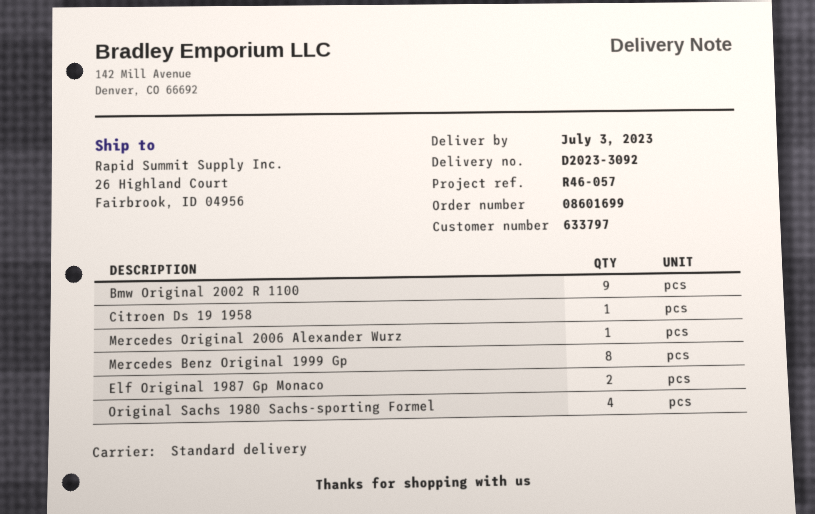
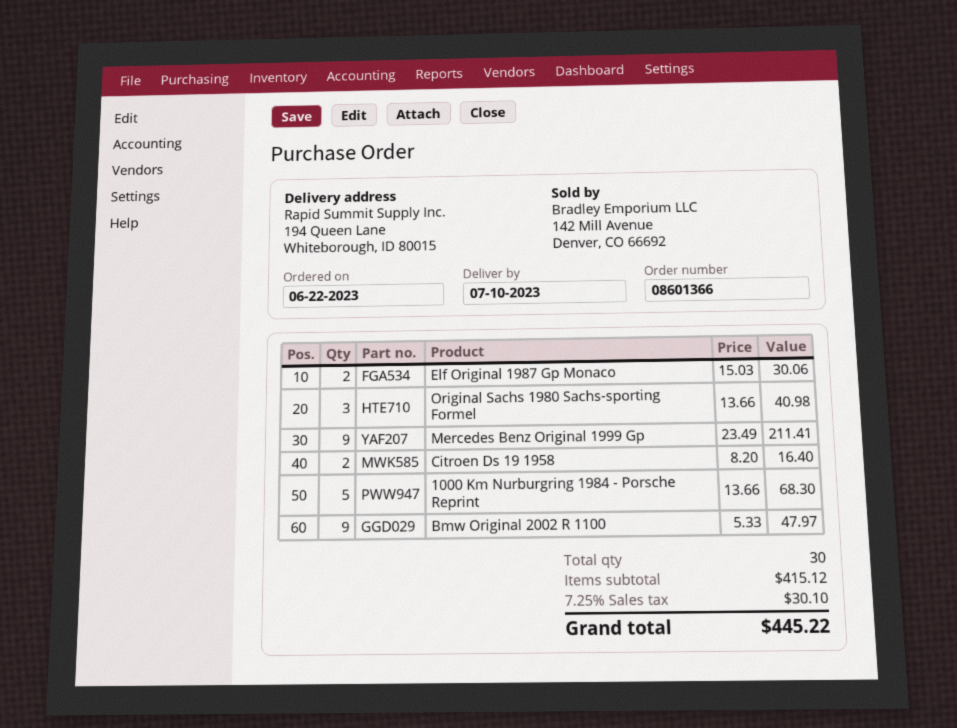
order number: 08601699 -> 08601366
delivery date: 2023-07-03 -> 2023-07-10
ship to: 26 Highland Court, Fairbrook, ID 04956 -> 194 Queen Lane, Whiteborough, ID 80015
Citroen Ds 19 1958: 1 -> 2
Mercedes Original 2006 Alexander Wurz: 1 -> none
Mercedes Benz Original 1999 Gp: 8 -> 9
Original Sachs 1980 Sachs-sporting Formel: 4 -> 3
1000 Km Nurburgring 1984 - Porsche Reprint: none -> 5

